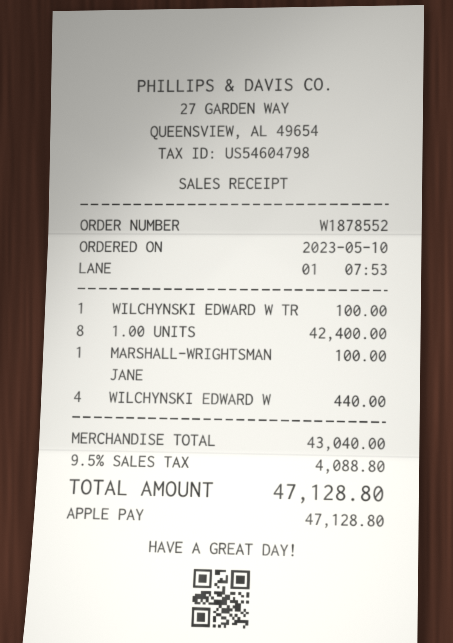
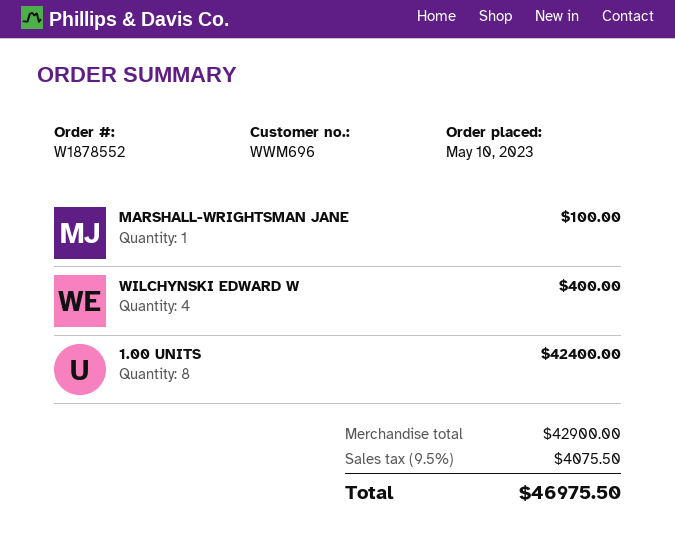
WILCHYNSKI EDWARD W TR: 1 for 100.00 -> none
WILCHYNSKI EDWARD W: 4 for 440.00 -> 4 for 400.00
subtotal: 43040.00 -> 42900.00
tax: 9.5% = 4088.80 -> 9.5% = 4075.50
total: 47128.80 -> 46975.50

